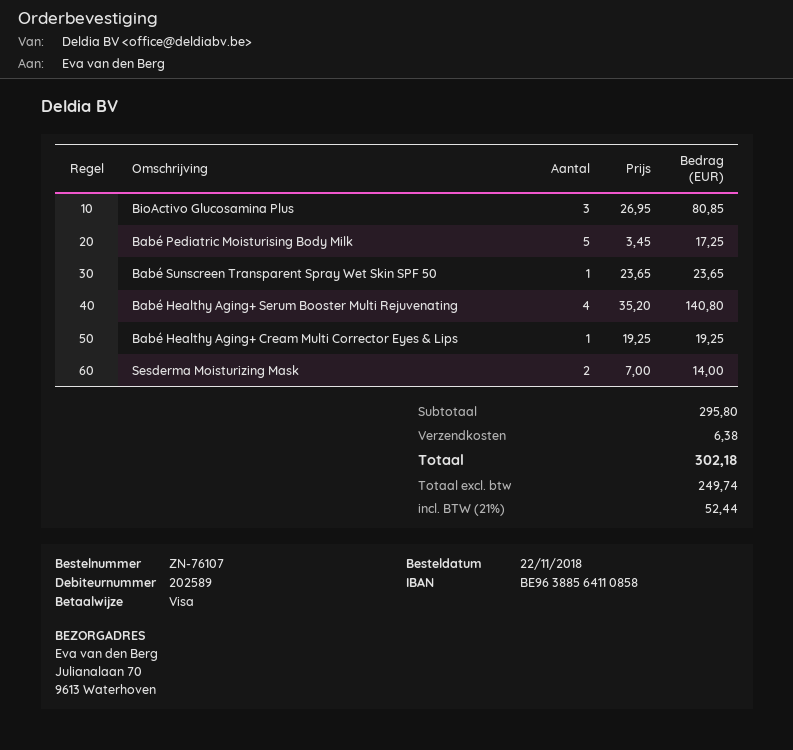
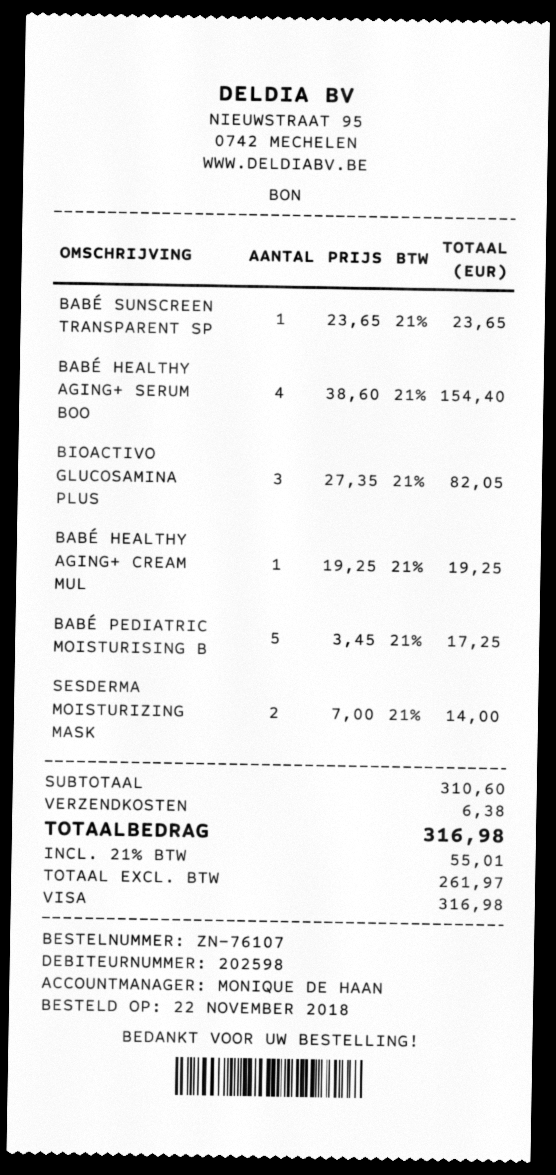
customer number: 202589 -> 202598
BioActivo Glucosamina Plus: 3 x 26.95 = 80.85 -> 3 x 27.35 = 82.05
Babé Healthy Aging+ Serum Booster Multi Rejuvenating: 4 x 35.20 = 140.80 -> 4 x 38.60 = 154.40
subtotal: 295.80 -> 310.60
net: 249.74 -> 261.97
tax: 21% = 52.44 -> 21% = 55.01
total: 302.18 -> 316.98

